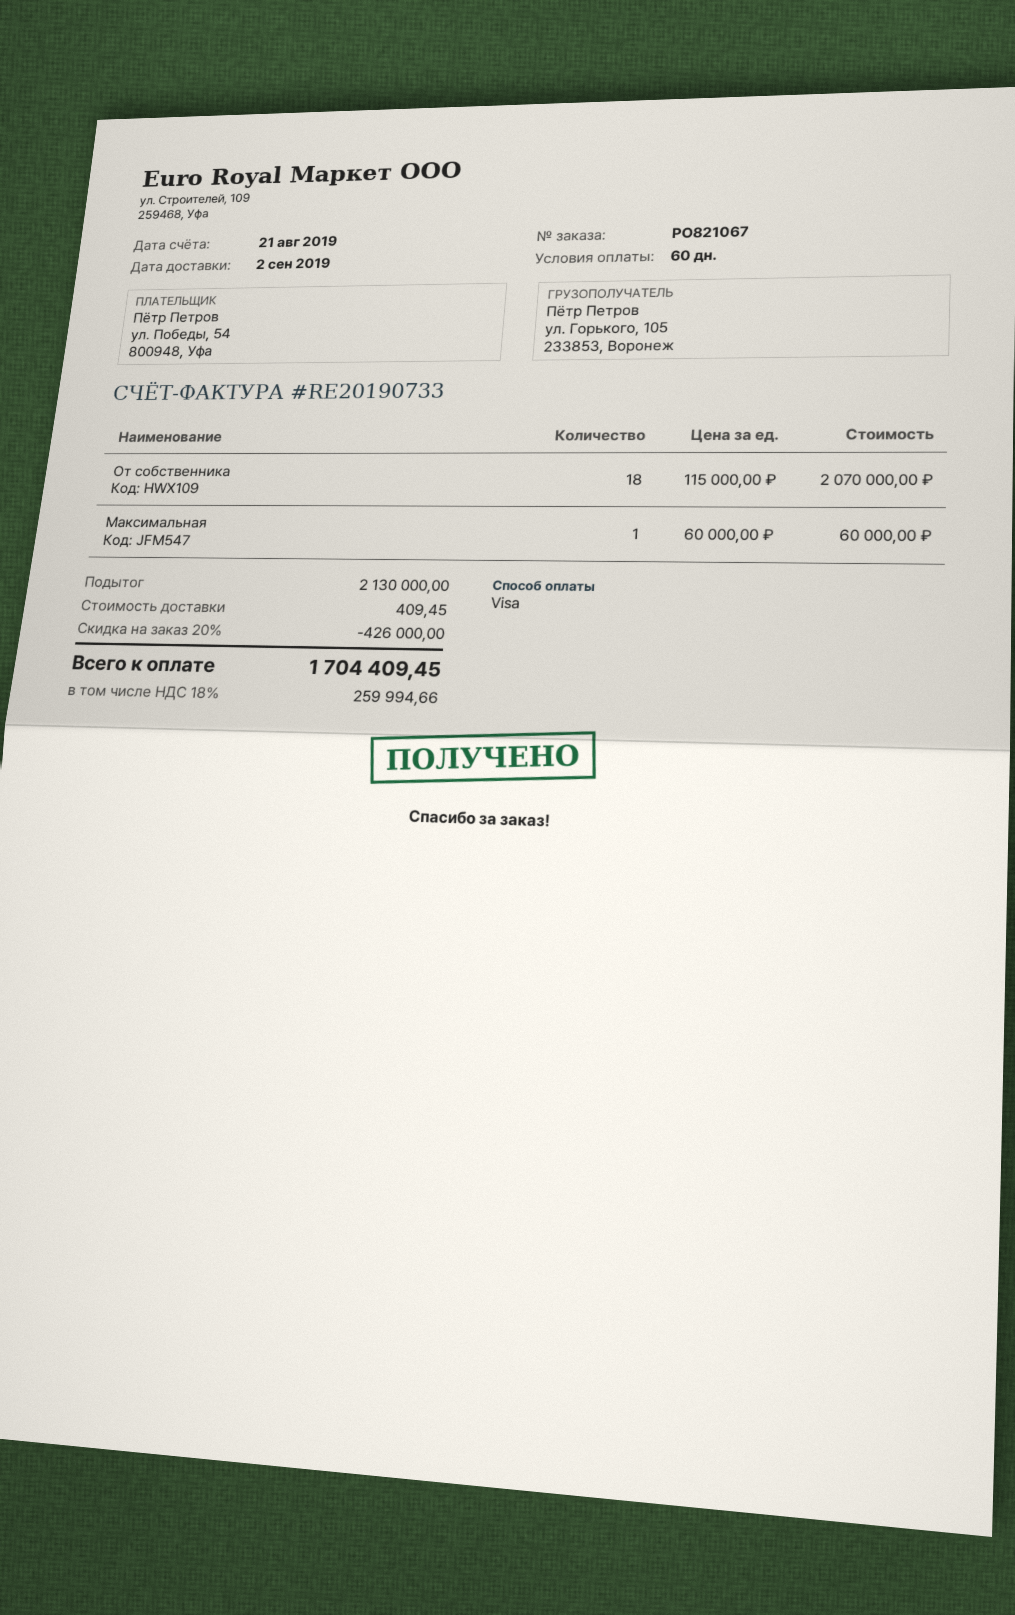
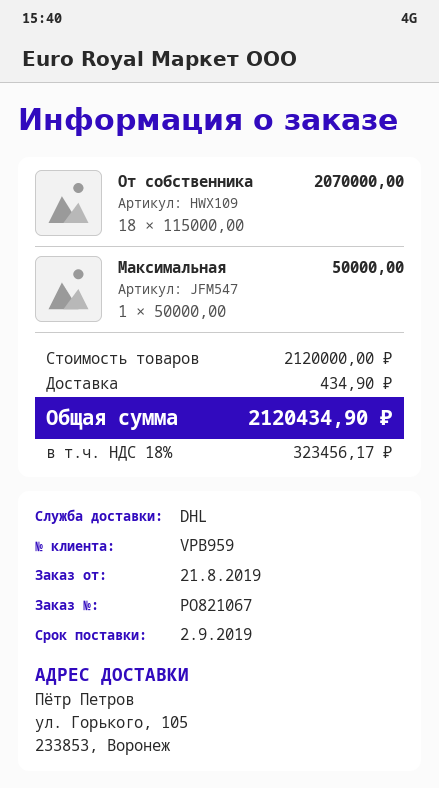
Максимальная: 1 x 60000.00 = 60000.00 -> 1 x 50000.00 = 50000.00
subtotal: 2130000.00 -> 2120000.00
discount: 20% = 426000.00 -> none
shipping: 409.45 -> 434.90
tax: 18% = 259994.66 -> 18% = 323456.17
total: 1704409.45 -> 2120434.90

